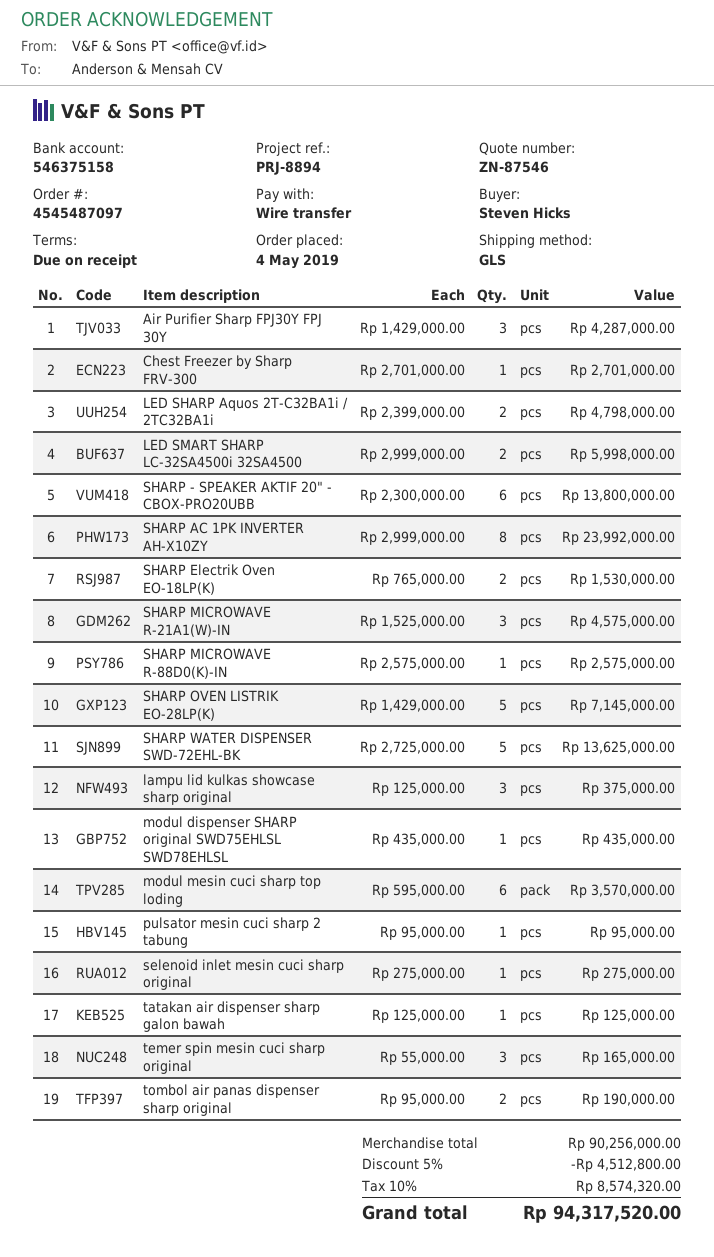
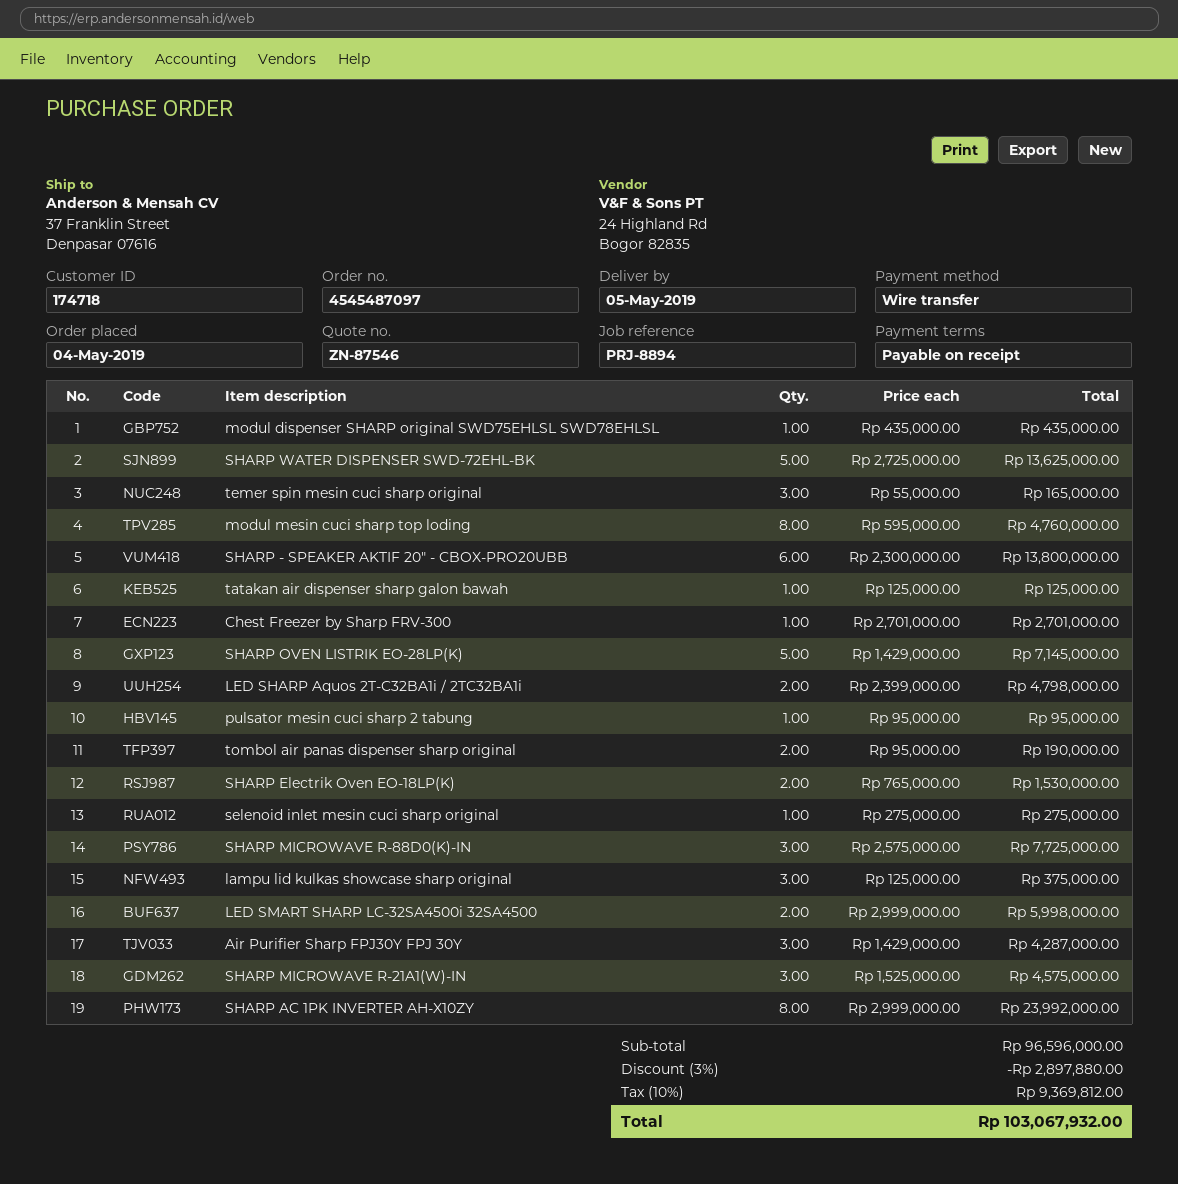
SHARP MICROWAVE R-88D0(K)-IN: 1 x 2575000.00 = 2575000.00 -> 3 x 2575000.00 = 7725000.00
modul mesin cuci sharp top loding: 6 x 595000.00 = 3570000.00 -> 8 x 595000.00 = 4760000.00
subtotal: 90256000.00 -> 96596000.00
discount: 5% = 4512800.00 -> 3% = 2897880.00
tax: 10% = 8574320.00 -> 10% = 9369812.00
total: 94317520.00 -> 103067932.00

